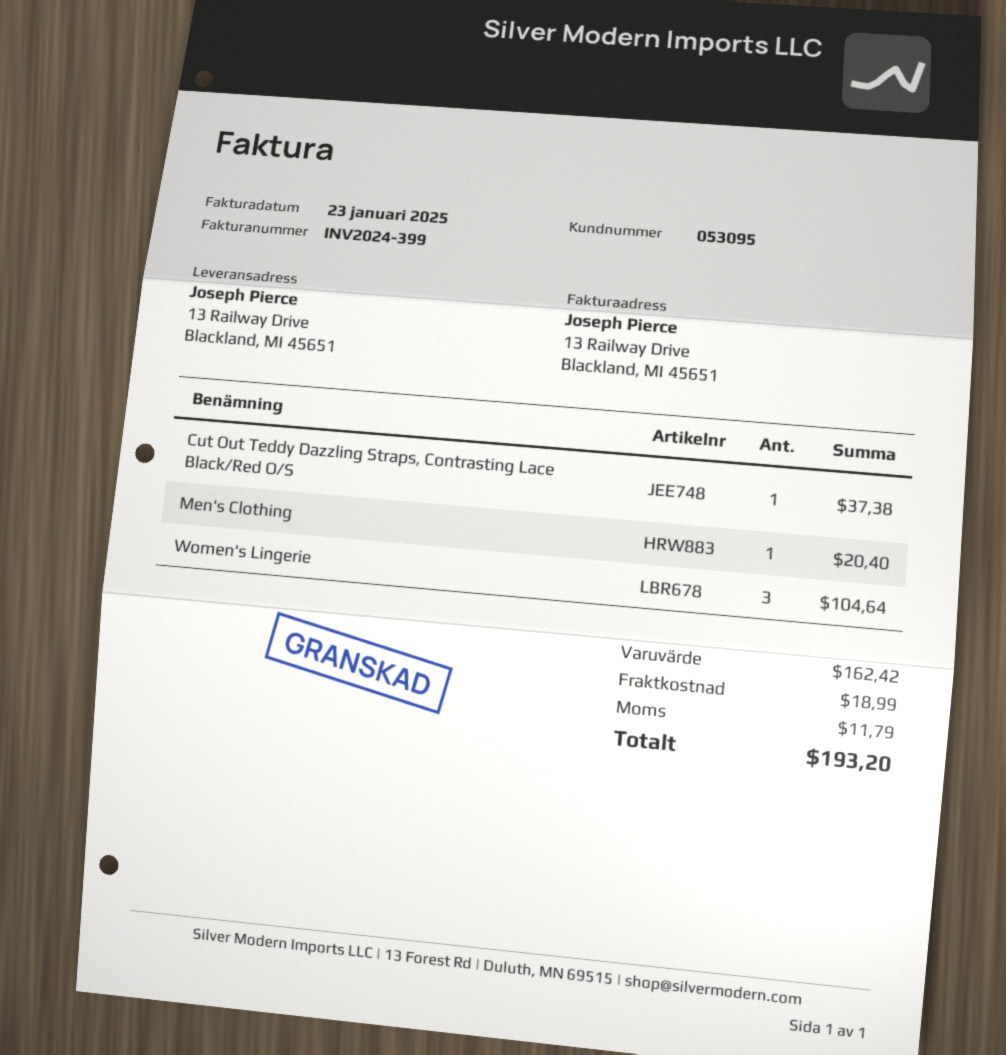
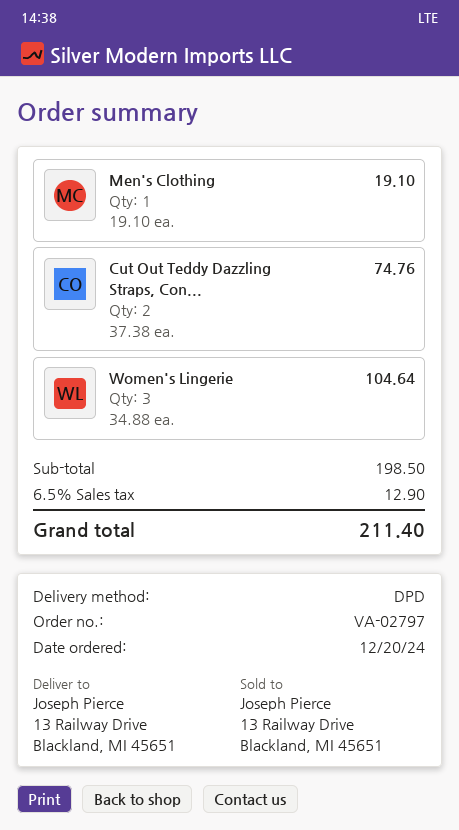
Cut Out Teddy Dazzling Straps, Contrasting Lace Black/Red O/S: 1 for 37.38 -> 2 for 74.76
Men's Clothing: 1 for 20.40 -> 1 for 19.10
subtotal: 162.42 -> 198.50
shipping: 18.99 -> none
tax: 11.79 -> 12.90
total: 193.20 -> 211.40

